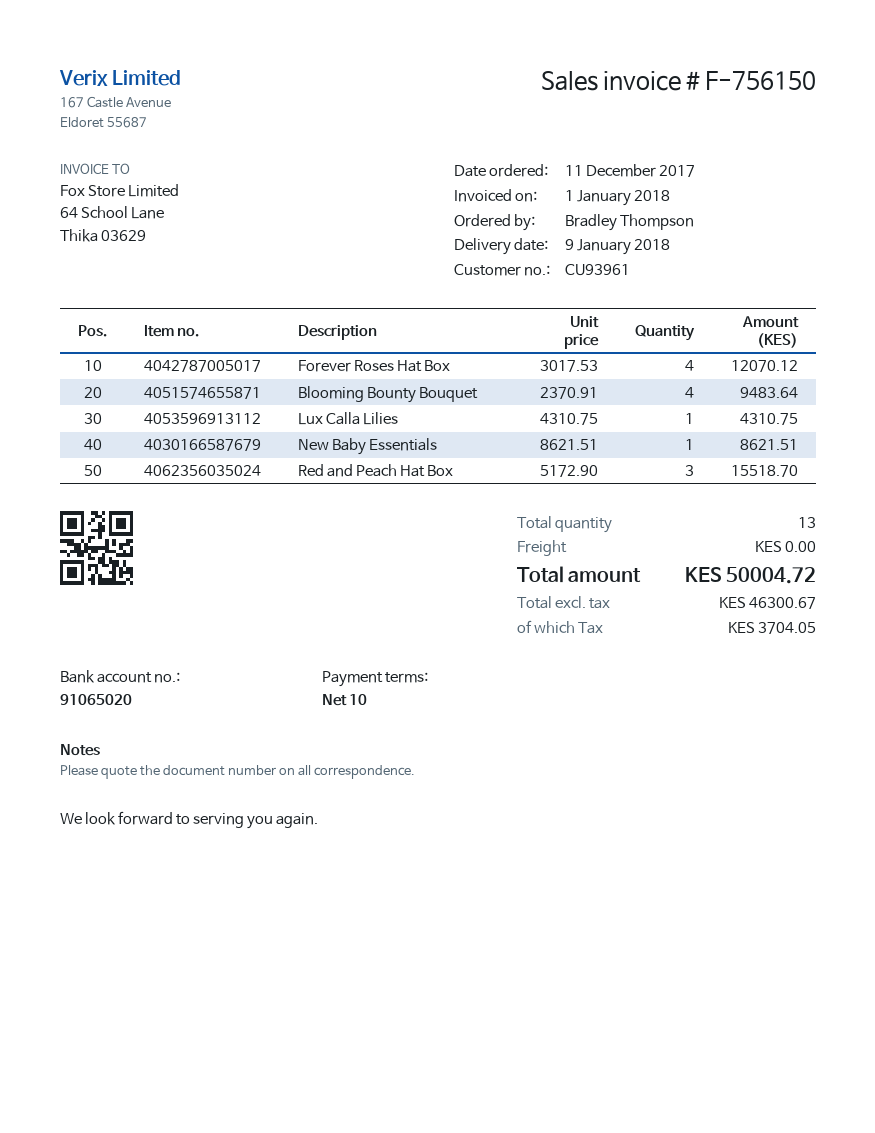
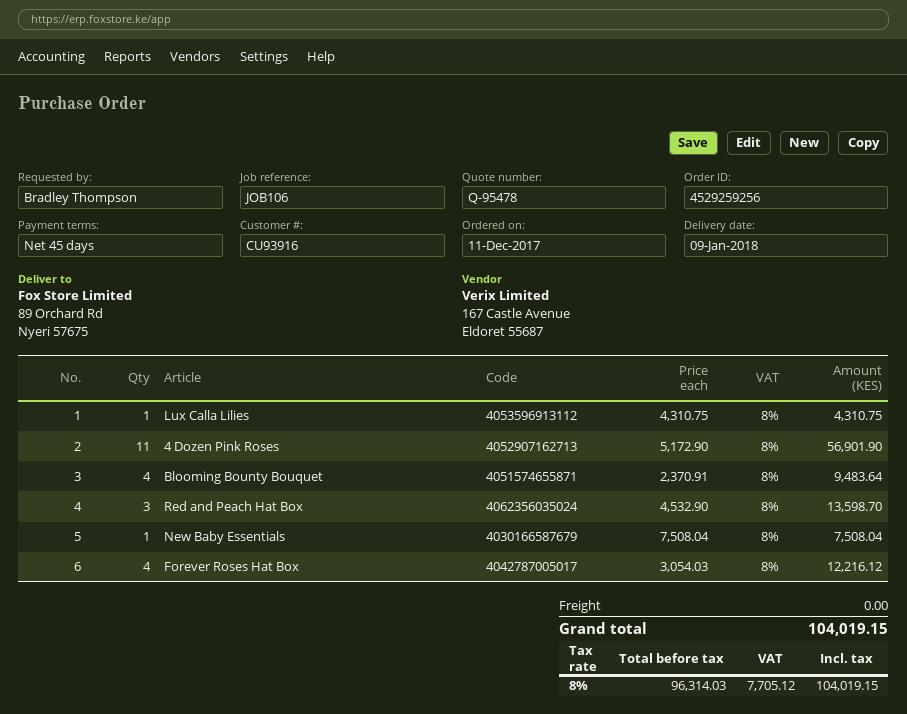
payment terms: 10 days -> 45 days
customer number: CU93961 -> CU93916
Forever Roses Hat Box: 4 x 3017.53 = 12070.12 -> 4 x 3054.03 = 12216.12
New Baby Essentials: 1 x 8621.51 = 8621.51 -> 1 x 7508.04 = 7508.04
Red and Peach Hat Box: 3 x 5172.90 = 15518.70 -> 3 x 4532.90 = 13598.70
4 Dozen Pink Roses: none -> 11 x 5172.90 = 56901.90
net: 46300.67 -> 96314.03
tax: 3704.05 -> 7705.12
total: 50004.72 -> 104019.15

